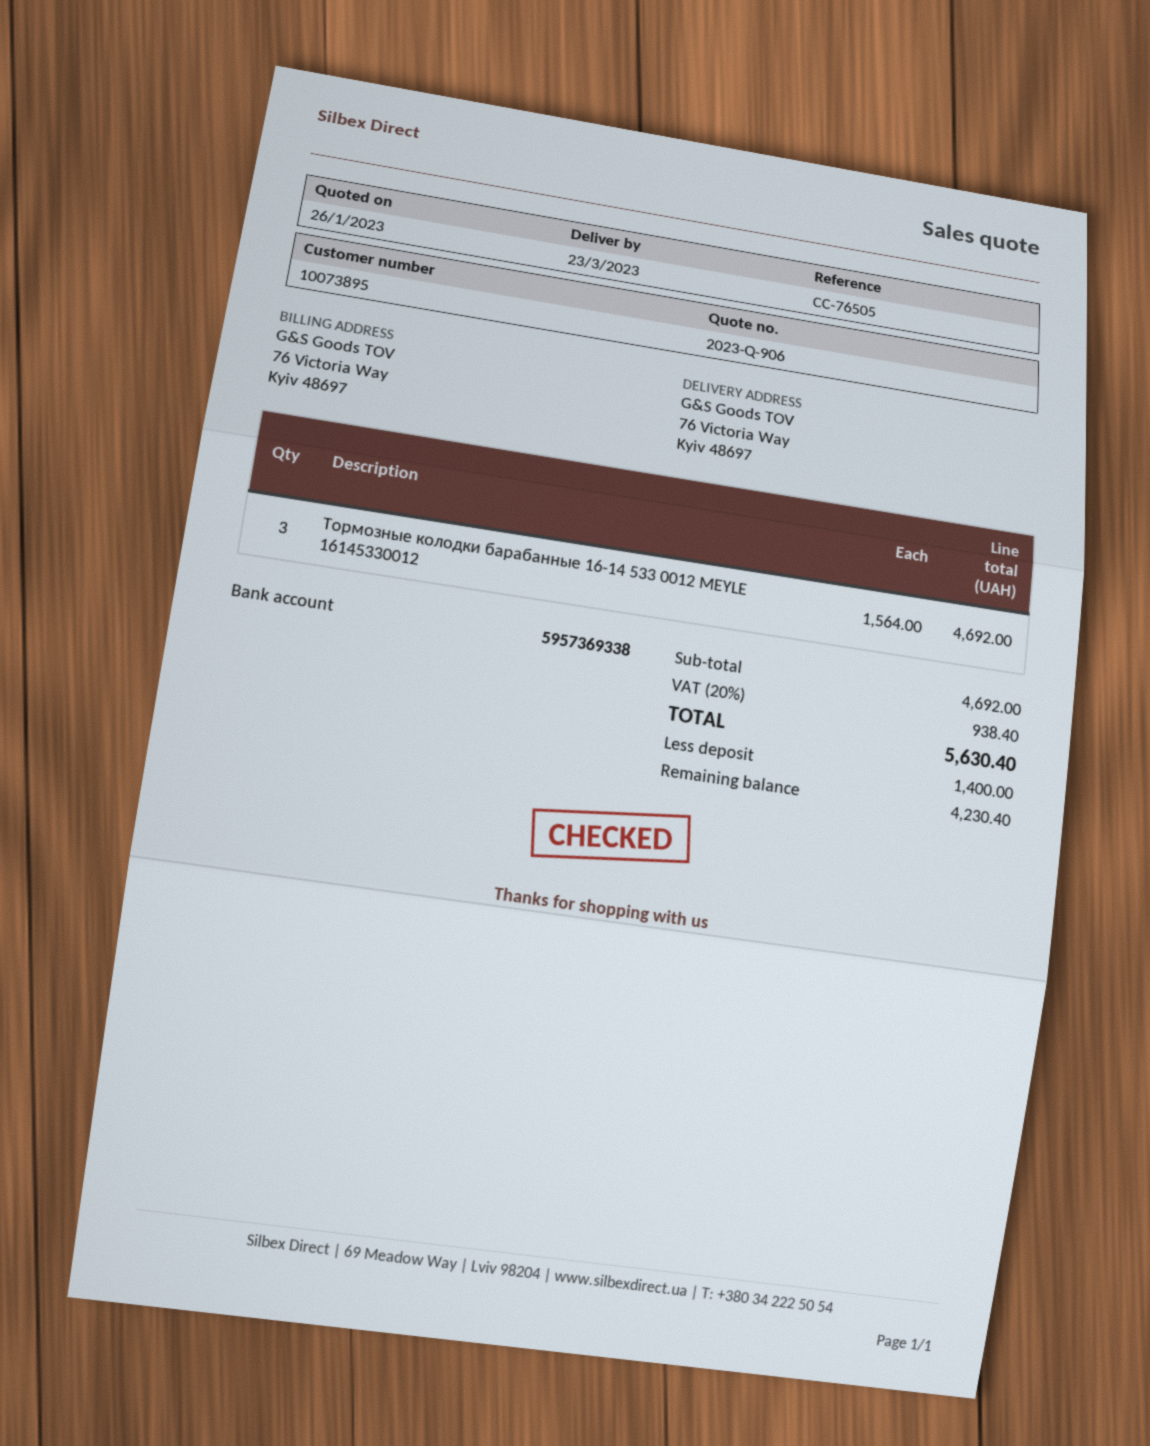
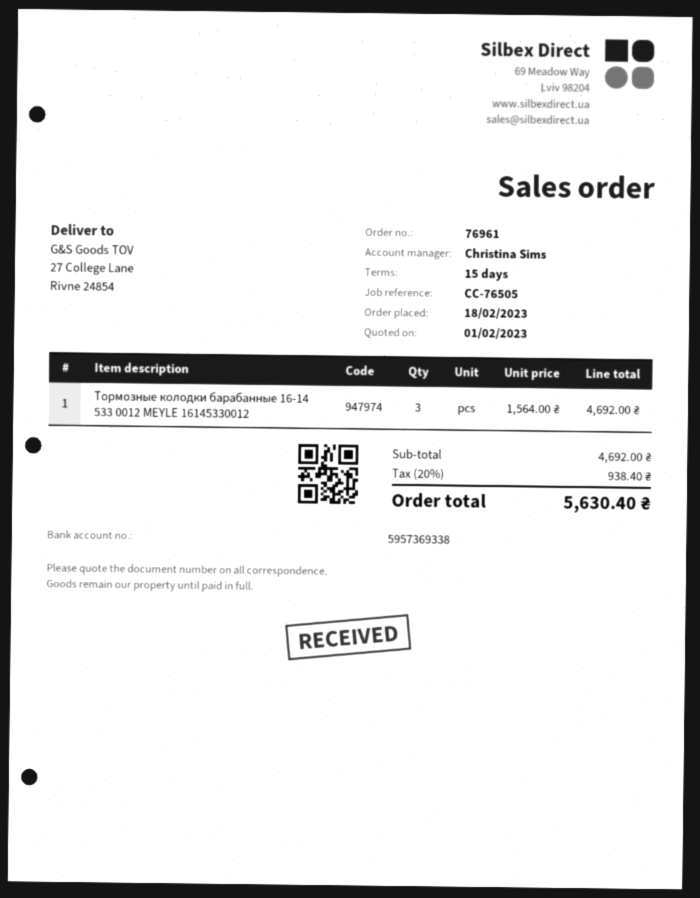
quote date: 2023-01-26 -> 2023-02-01
ship to: 76 Victoria Way, Kyiv 48697 -> 27 College Lane, Rivne 24854

